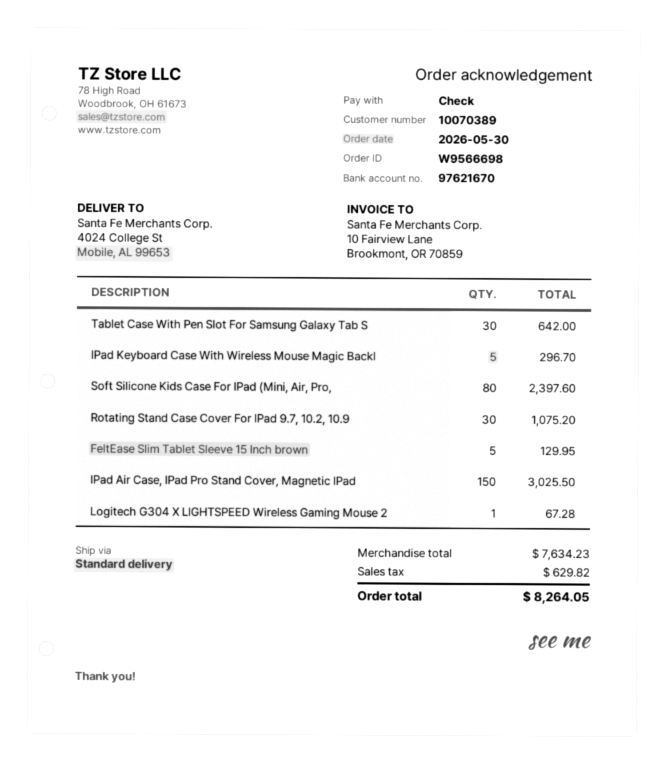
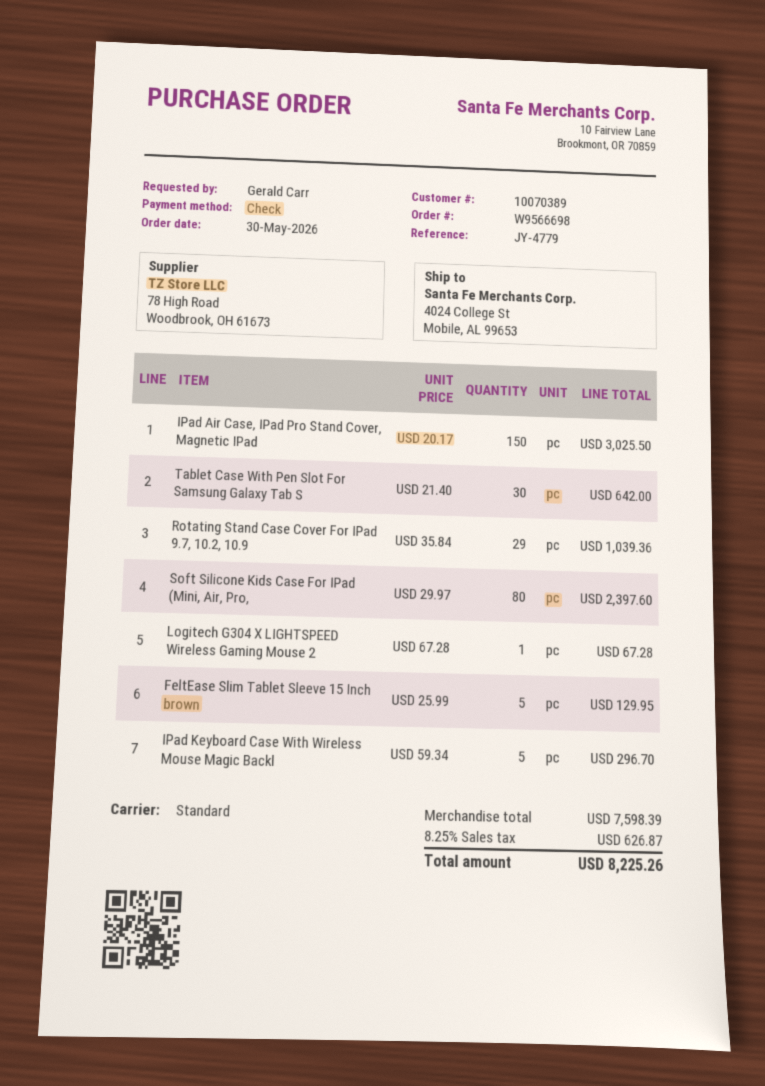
Rotating Stand Case Cover For IPad 9.7, 10.2, 10.9: 30 for 1075.20 -> 29 for 1039.36
subtotal: 7634.23 -> 7598.39
tax: 629.82 -> 626.87
total: 8264.05 -> 8225.26

